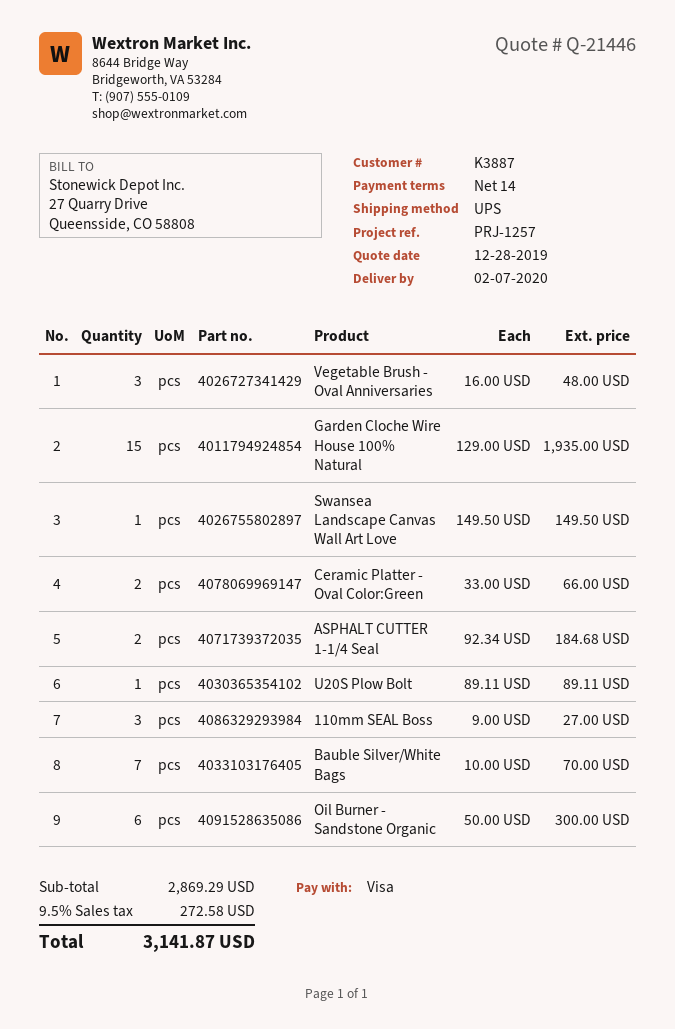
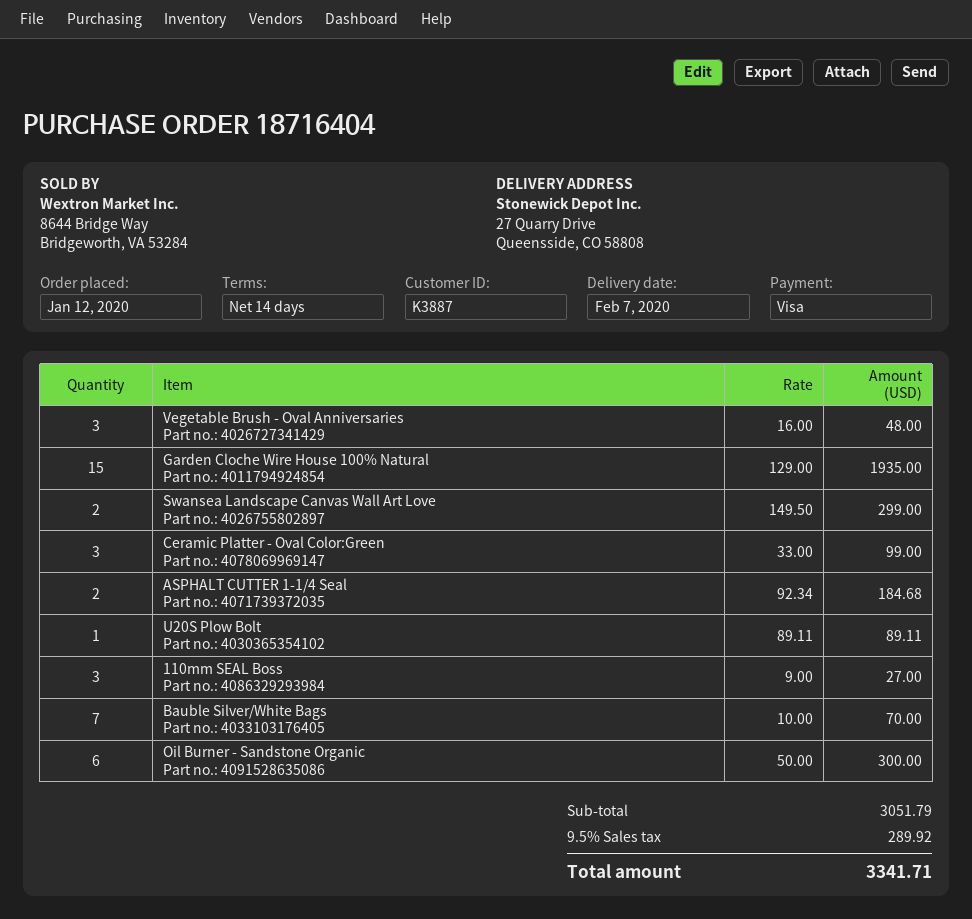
Swansea Landscape Canvas Wall Art Love: 1 x 149.50 = 149.50 -> 2 x 149.50 = 299.00
Ceramic Platter - Oval Color:Green: 2 x 33.00 = 66.00 -> 3 x 33.00 = 99.00
subtotal: 2869.29 -> 3051.79
tax: 9.5% = 272.58 -> 9.5% = 289.92
total: 3141.87 -> 3341.71

